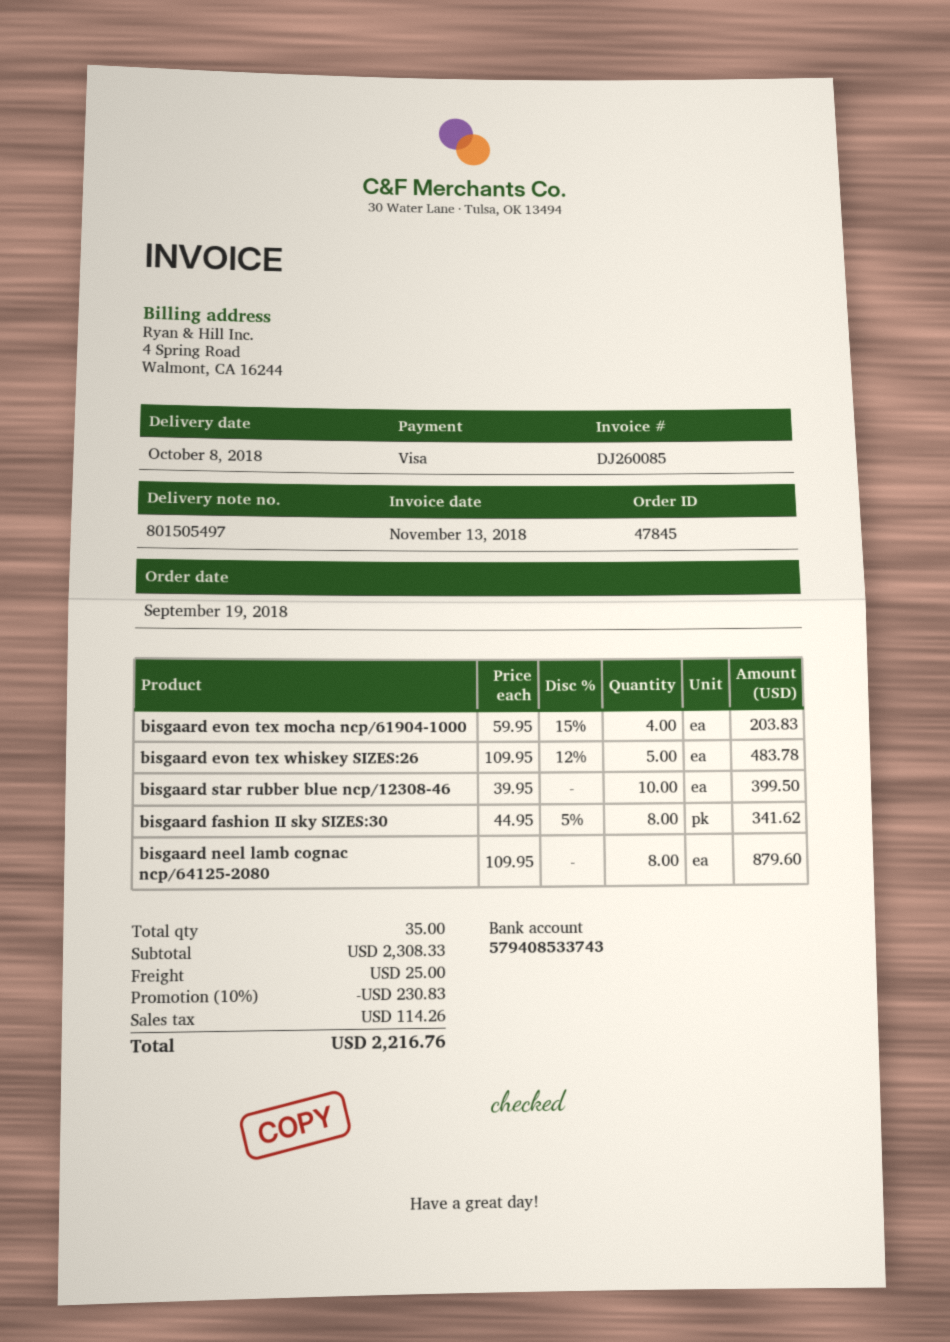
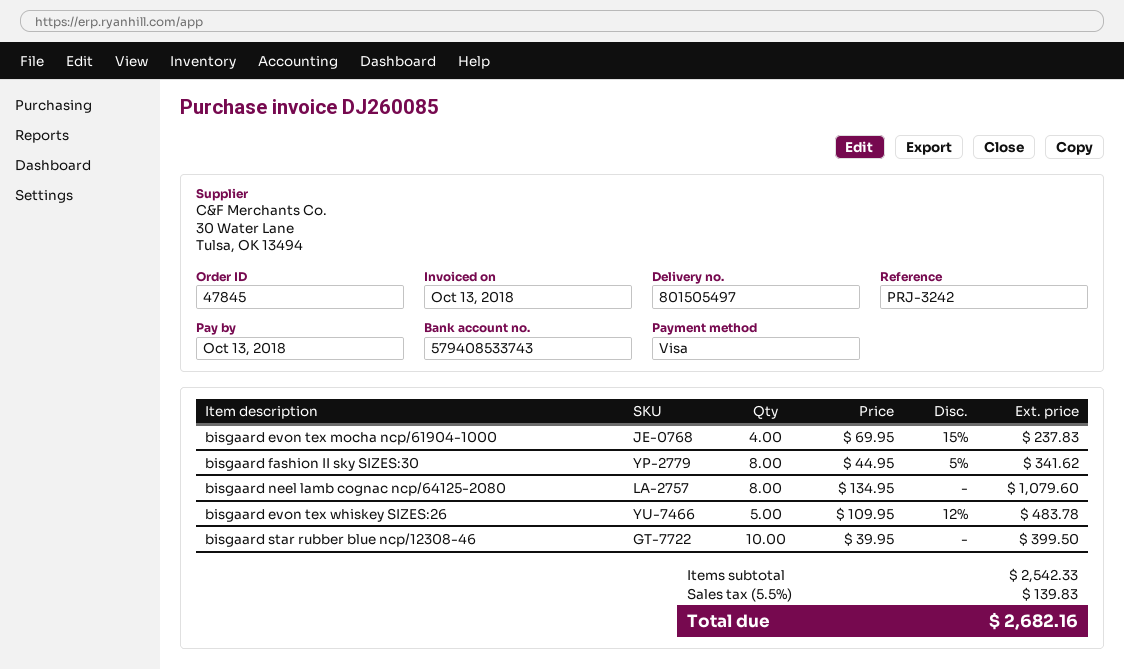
invoice date: 2018-11-13 -> 2018-10-13
bisgaard evon tex mocha ncp/61904-1000: 4 x 59.95 - 15% = 203.83 -> 4 x 69.95 - 15% = 237.83
bisgaard neel lamb cognac ncp/64125-2080: 8 x 109.95 = 879.60 -> 8 x 134.95 = 1079.60
subtotal: 2308.33 -> 2542.33
discount: 10% = 230.83 -> none
shipping: 25.00 -> none
tax: 114.26 -> 139.83
total: 2216.76 -> 2682.16

